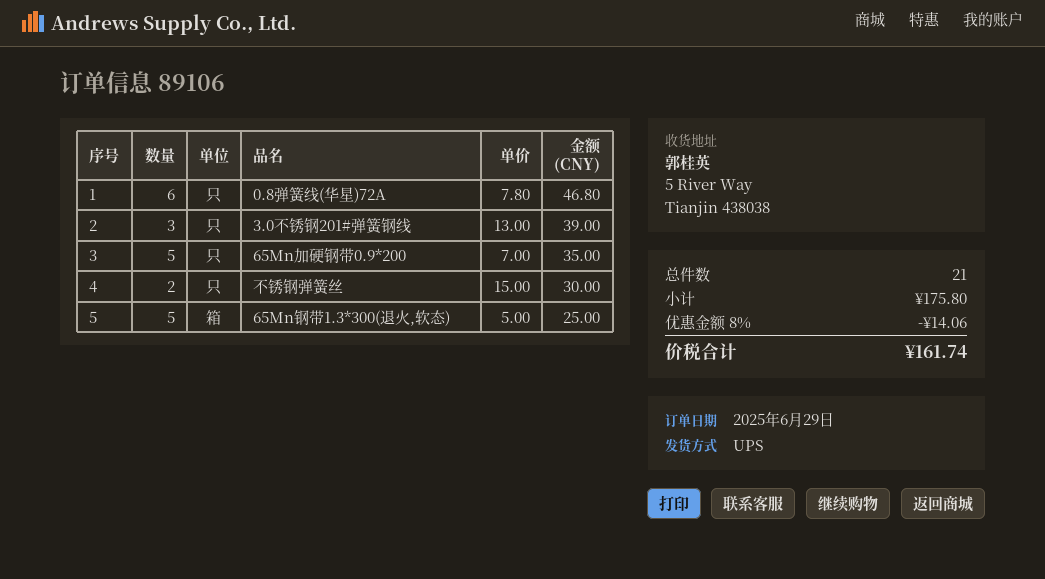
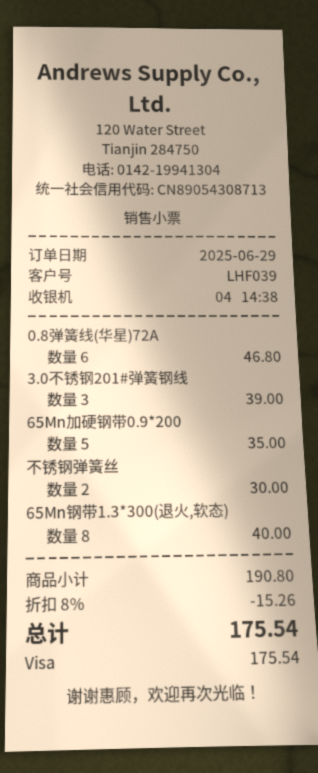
65Mn钢带1.3*300(退火,软态): 5 for 25.00 -> 8 for 40.00
subtotal: 175.80 -> 190.80
discount: 8% = 14.06 -> 8% = 15.26
total: 161.74 -> 175.54

